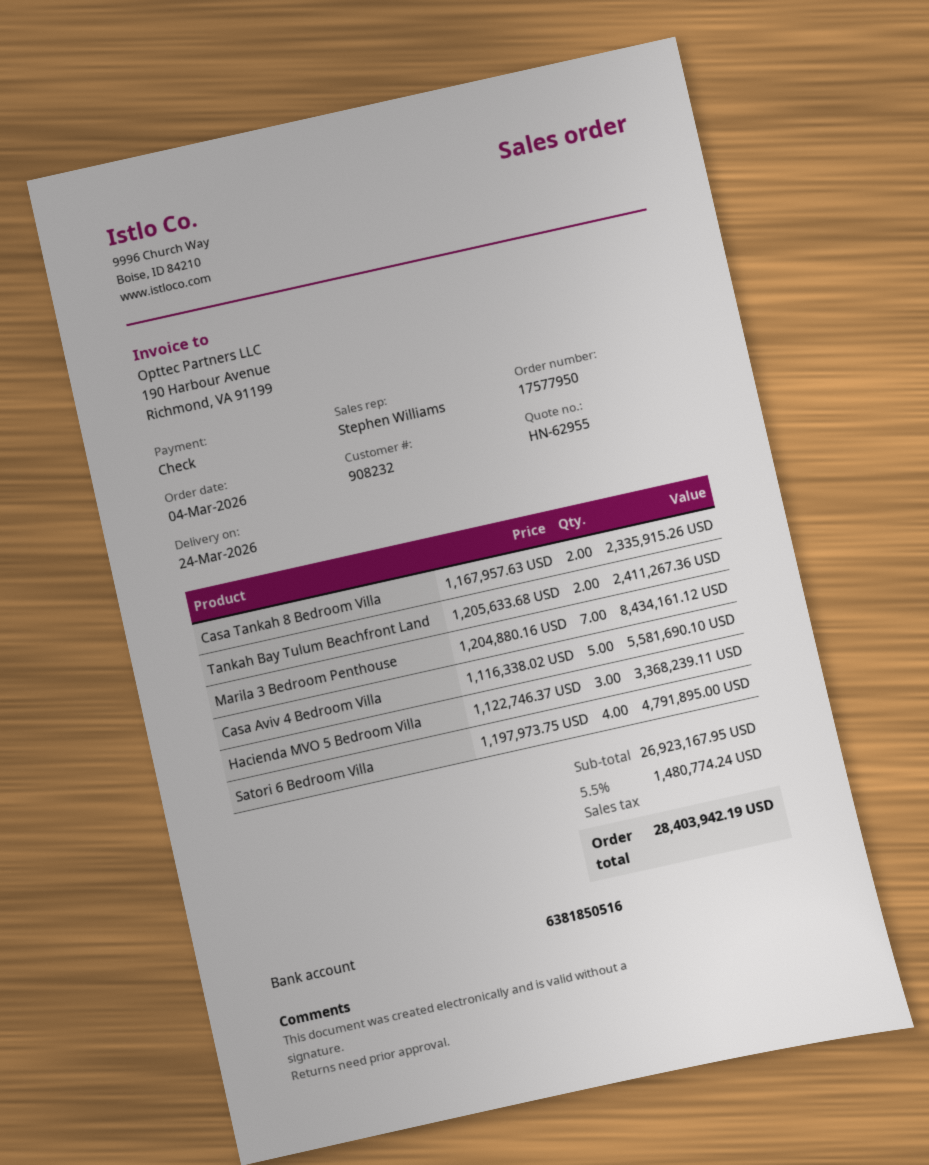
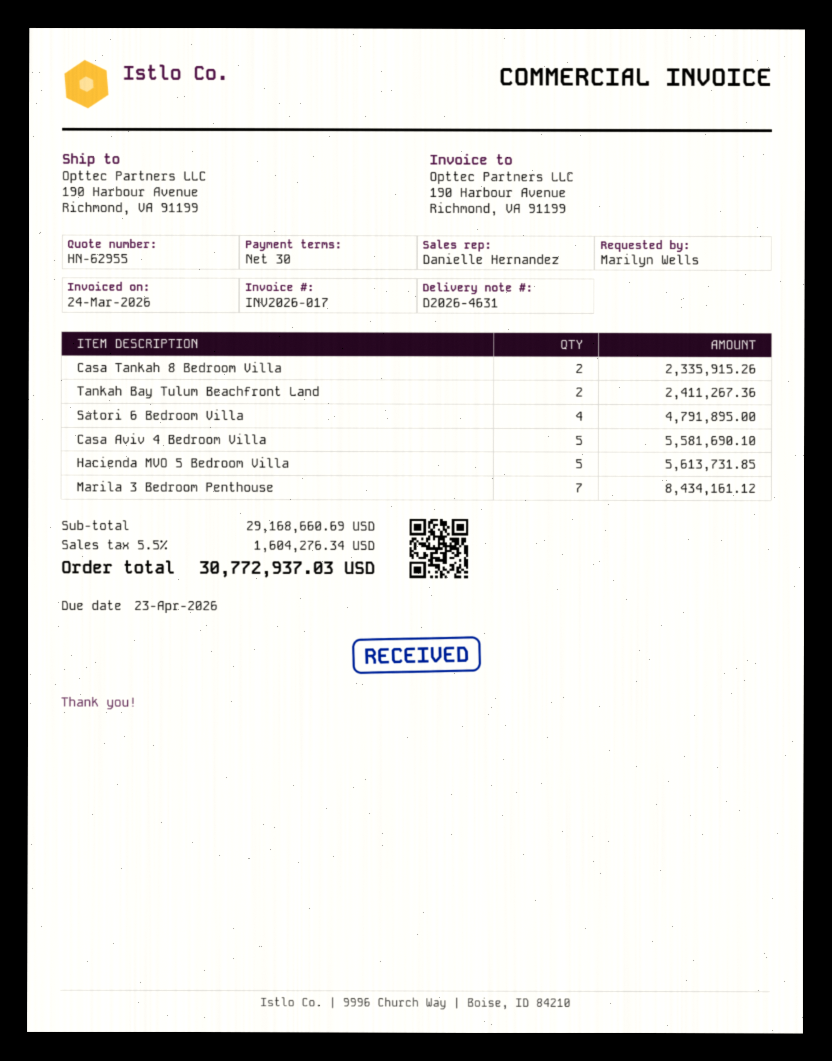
sales rep: Stephen Williams -> Danielle Hernandez
Hacienda MVO 5 Bedroom Villa: 3 for 3368239.11 -> 5 for 5613731.85
subtotal: 26923167.95 -> 29168660.69
tax: 5.5% = 1480774.24 -> 5.5% = 1604276.34
total: 28403942.19 -> 30772937.03

